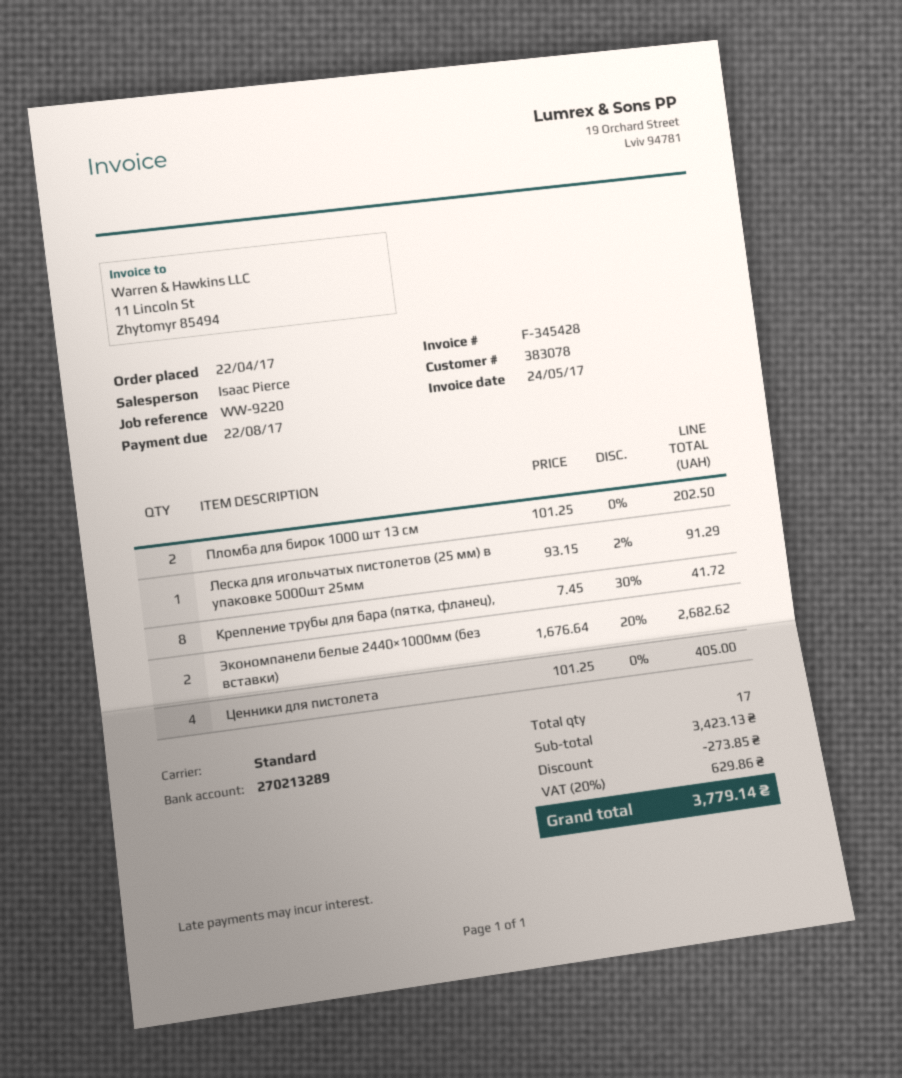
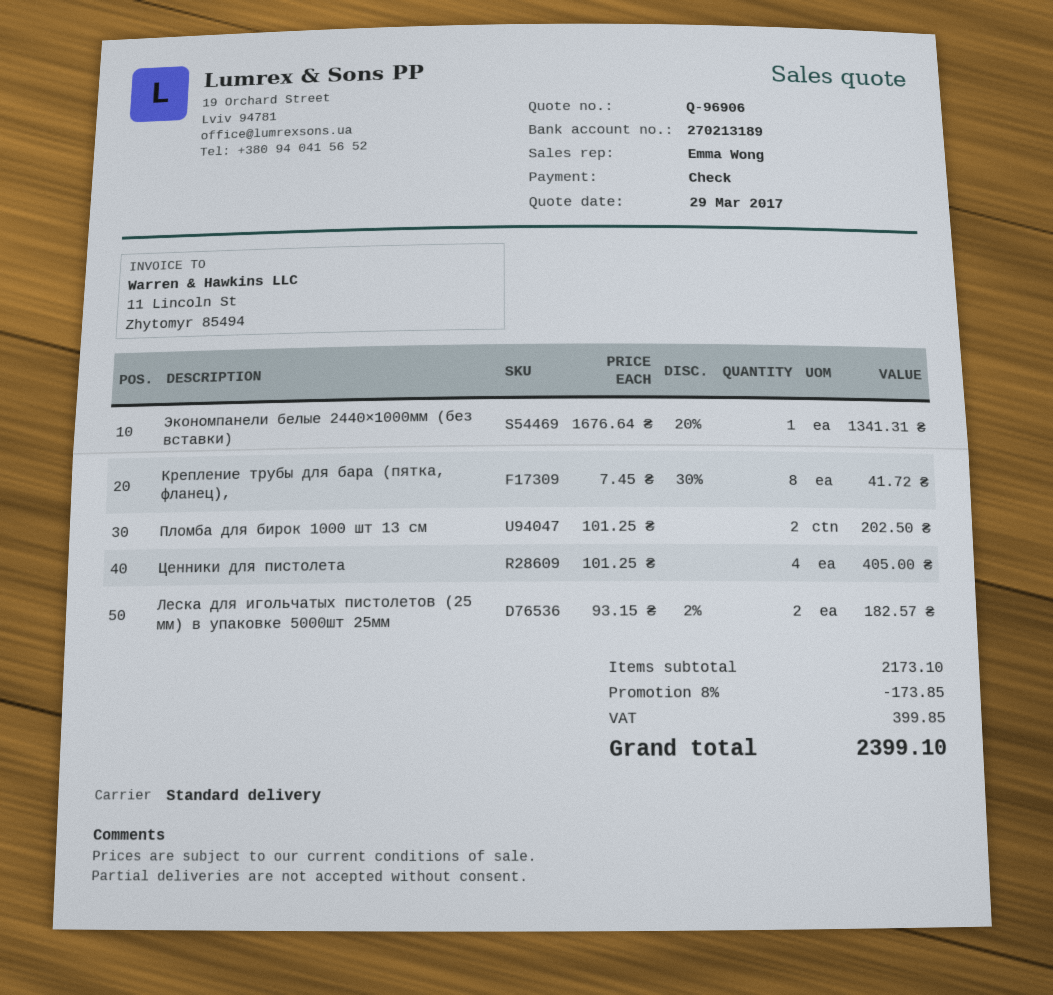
sales rep: Isaac Pierce -> Emma Wong
bank account: 270213289 -> 270213189
Леска для игольчатых пистолетов (25 мм) в упаковке 5000шт 25мм: 1 x 93.15 - 2% = 91.29 -> 2 x 93.15 - 2% = 182.57
Экономпанели белые 2440×1000мм (без вставки): 2 x 1676.64 - 20% = 2682.62 -> 1 x 1676.64 - 20% = 1341.31
subtotal: 3423.13 -> 2173.10
discount: 273.85 -> 173.85
tax: 629.86 -> 399.85
total: 3779.14 -> 2399.10

